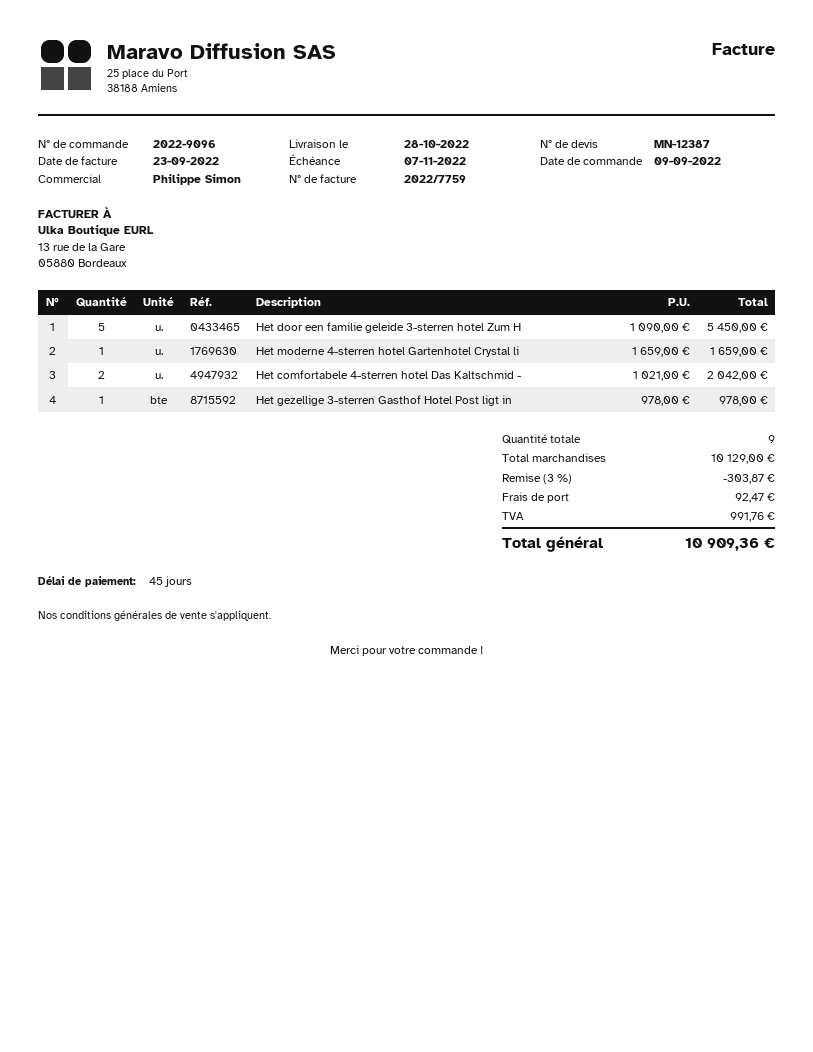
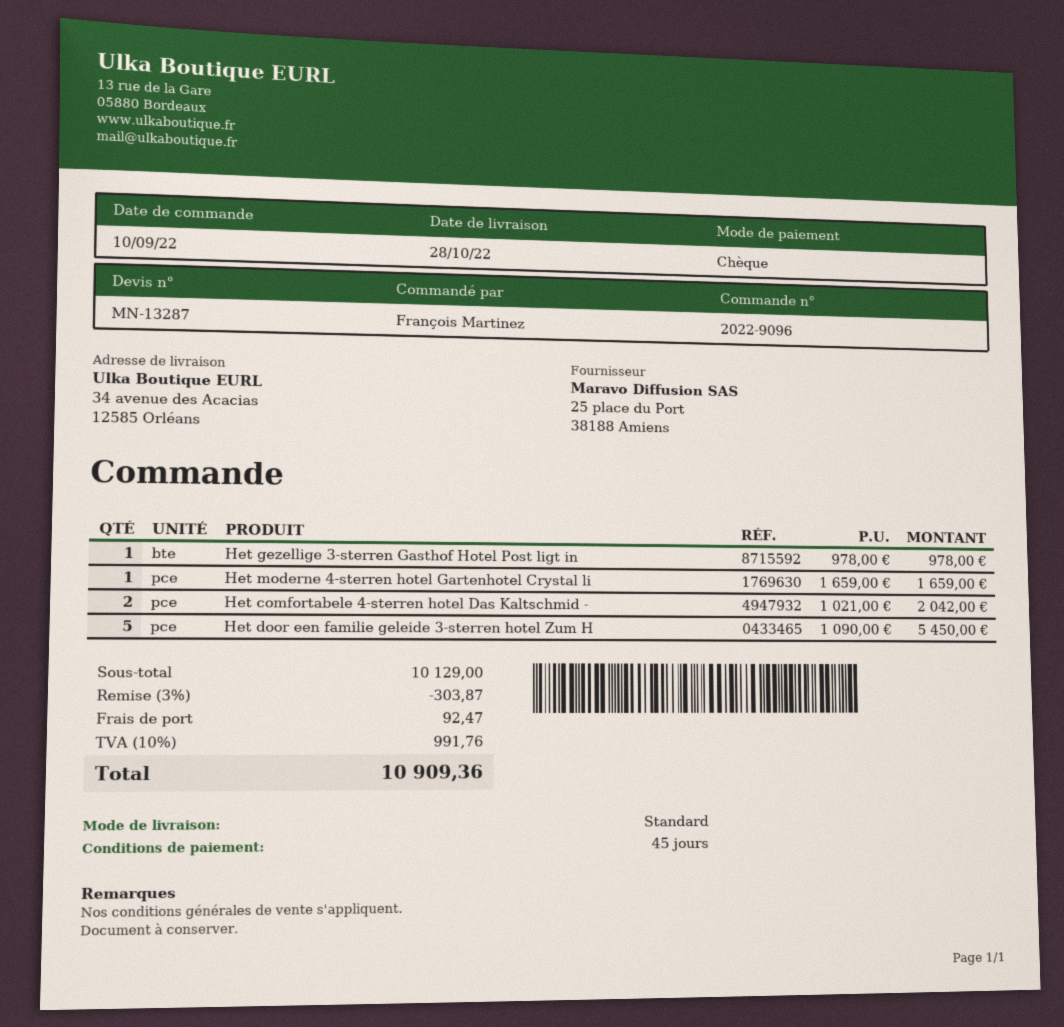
quote number: MN-12387 -> MN-13287
order date: 2022-09-09 -> 2022-09-10

